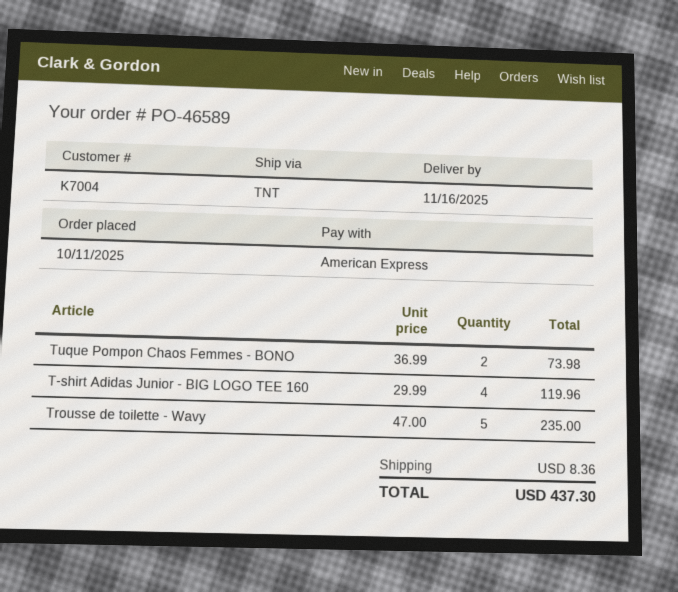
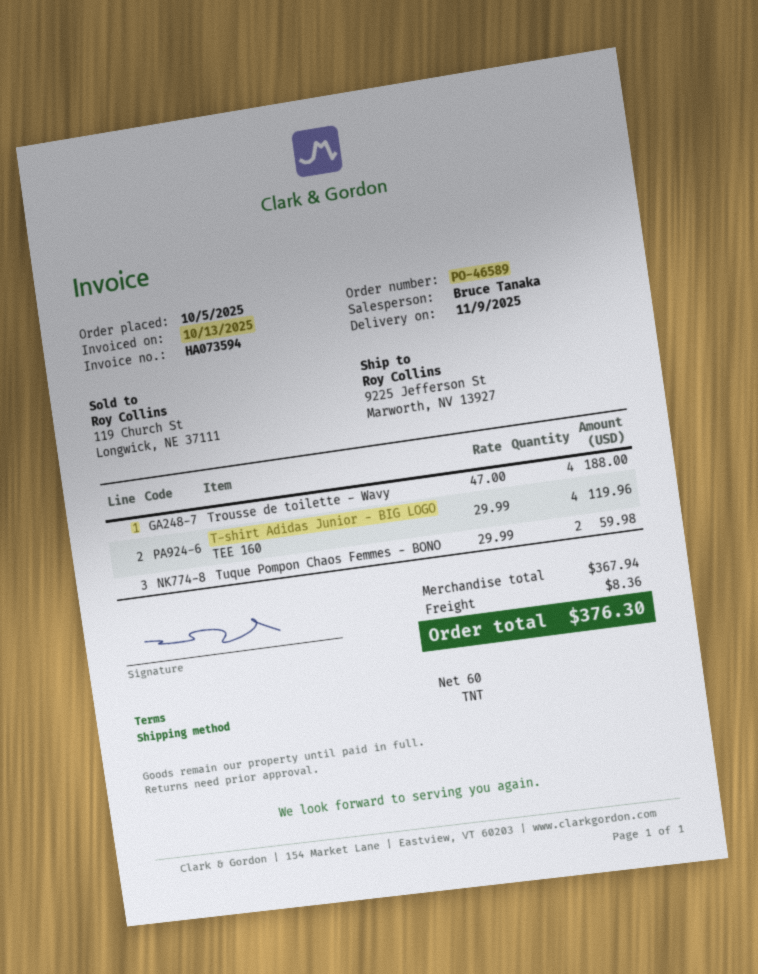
order date: 2025-10-11 -> 2025-10-05
delivery date: 2025-11-16 -> 2025-11-09
Tuque Pompon Chaos Femmes - BONO: 2 x 36.99 = 73.98 -> 2 x 29.99 = 59.98
Trousse de toilette - Wavy: 5 x 47.00 = 235.00 -> 4 x 47.00 = 188.00
total: 437.30 -> 376.30

